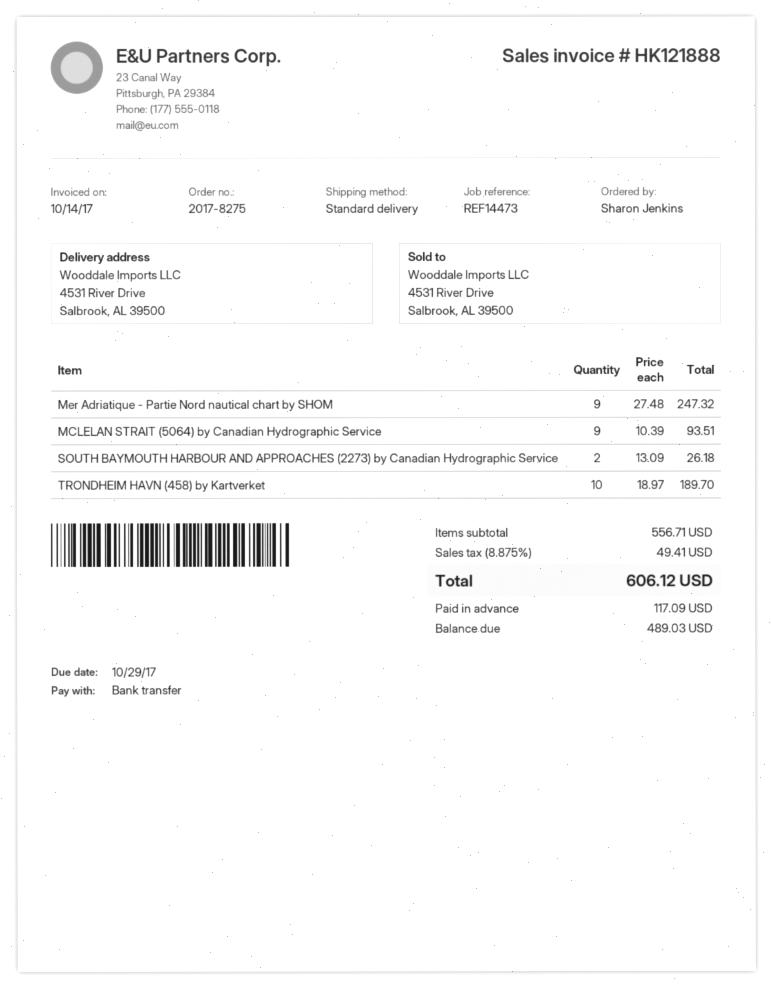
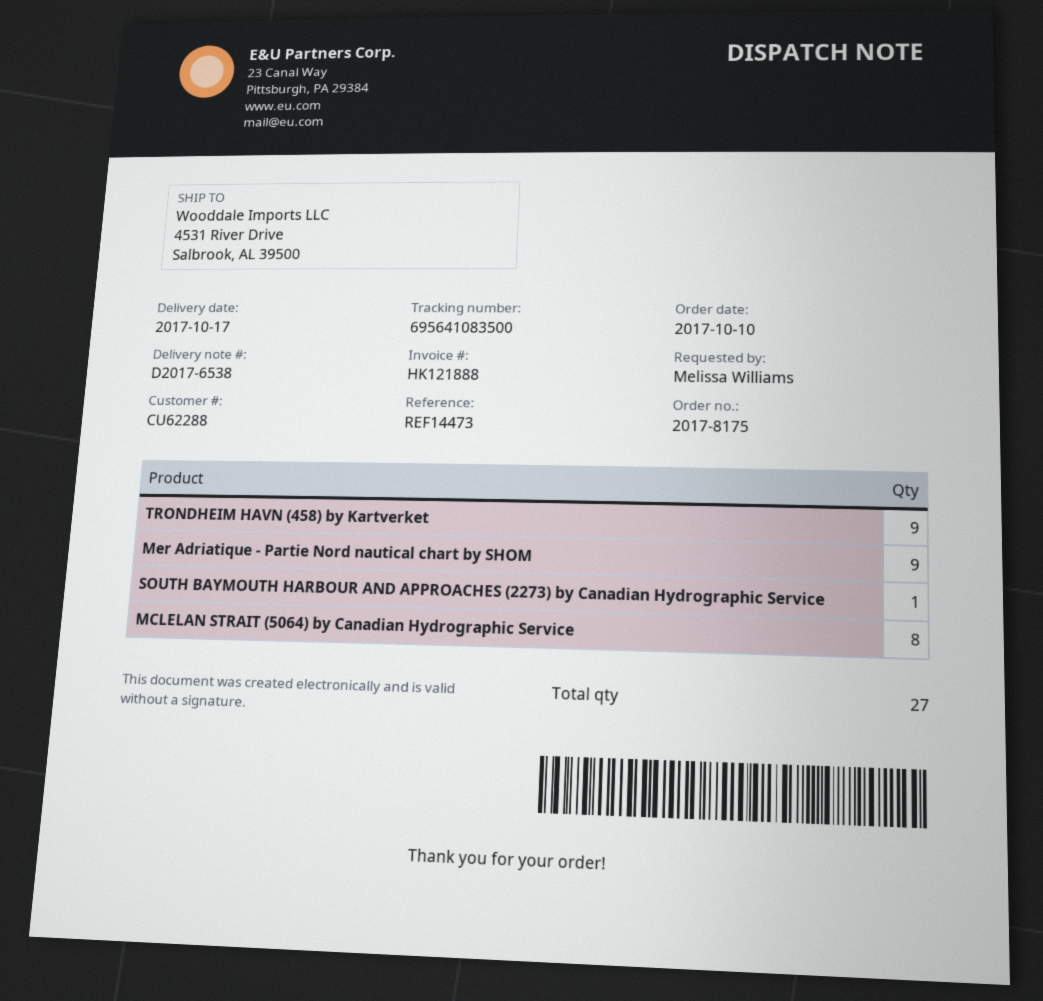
order number: 2017-8275 -> 2017-8175
ordered by: Sharon Jenkins -> Melissa Williams
MCLELAN STRAIT (5064) by Canadian Hydrographic Service: 9 -> 8
SOUTH BAYMOUTH HARBOUR AND APPROACHES (2273) by Canadian Hydrographic Service: 2 -> 1
TRONDHEIM HAVN (458) by Kartverket: 10 -> 9

